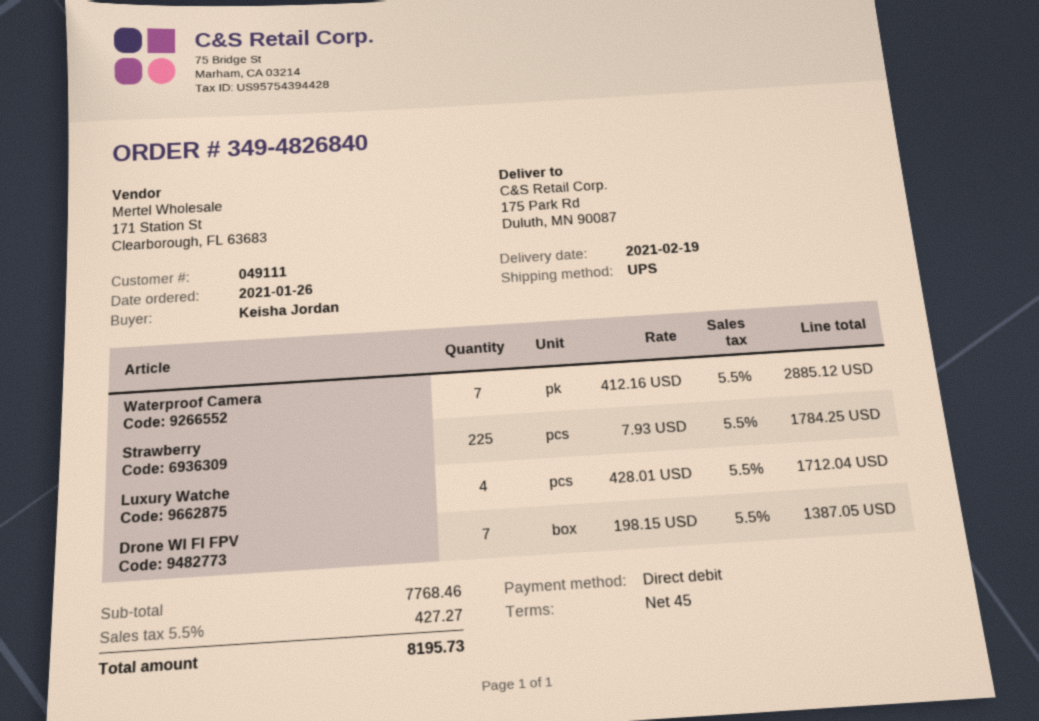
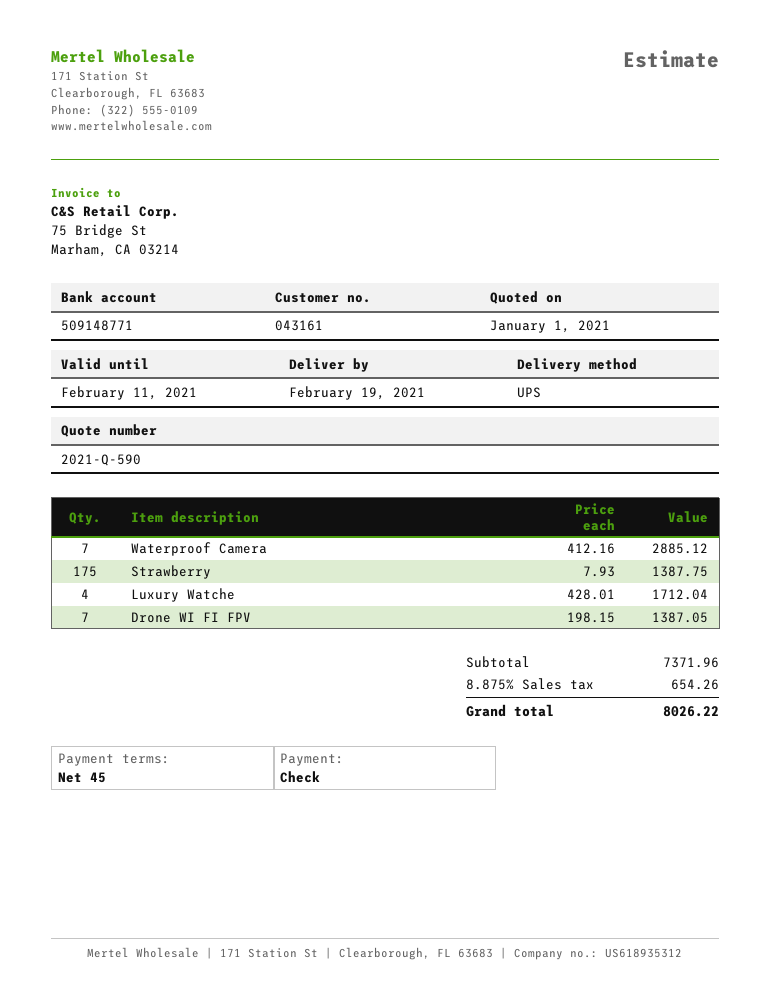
customer number: 049111 -> 043161
payment method: direct debit -> cheque
Strawberry: 225 x 7.93 = 1784.25 -> 175 x 7.93 = 1387.75
subtotal: 7768.46 -> 7371.96
tax: 5.5% = 427.27 -> 8.875% = 654.26
total: 8195.73 -> 8026.22

